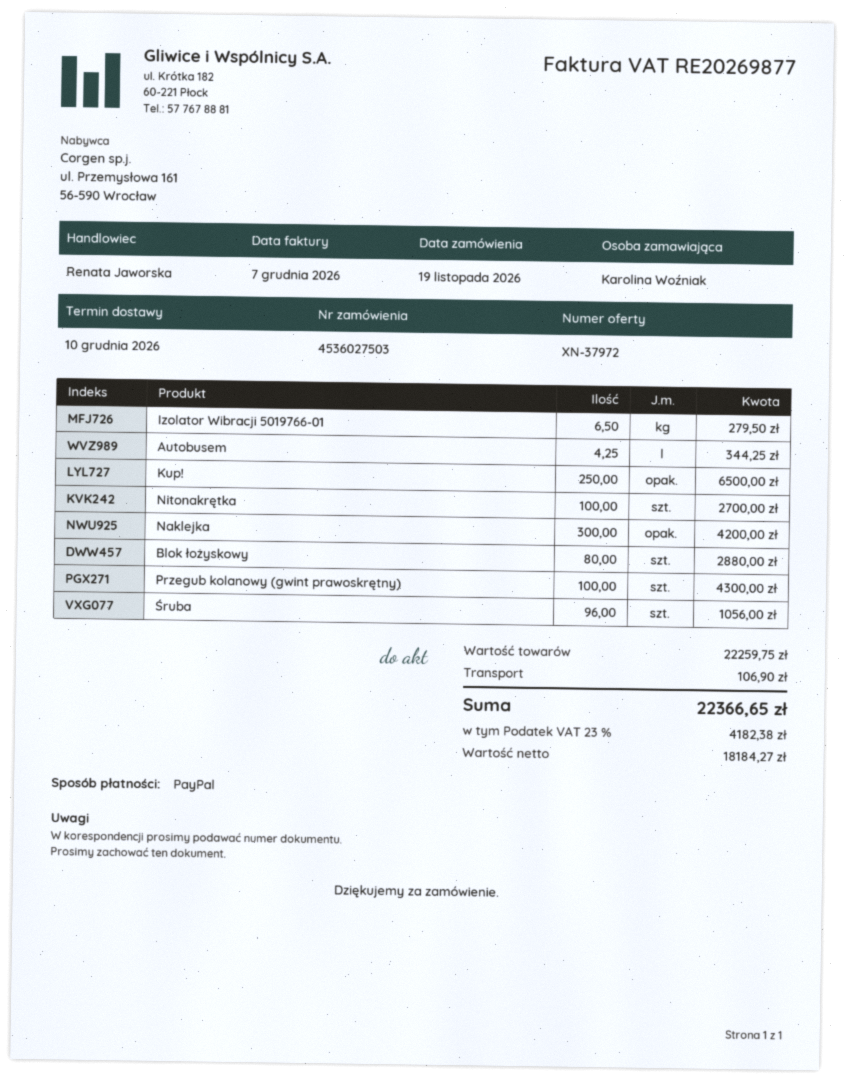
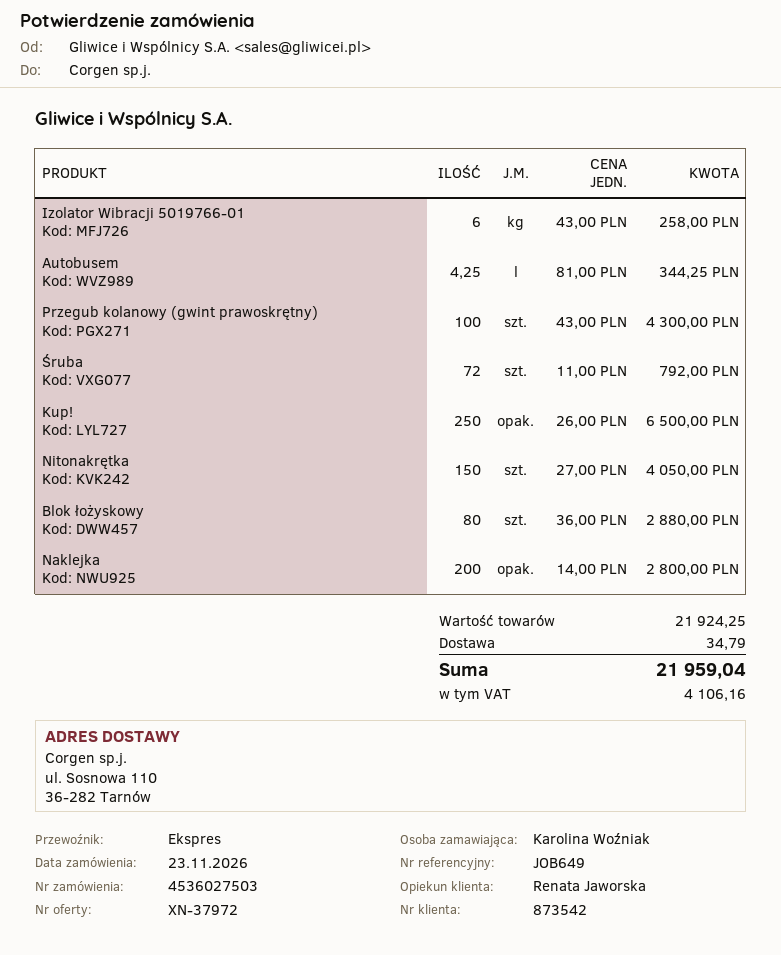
order date: 2026-11-19 -> 2026-11-23
Izolator Wibracji 5019766-01: 6.5 for 279.50 -> 6 for 258.00
Nitonakrętka: 100 for 2700.00 -> 150 for 4050.00
Naklejka: 300 for 4200.00 -> 200 for 2800.00
Śruba: 96 for 1056.00 -> 72 for 792.00
subtotal: 22259.75 -> 21924.25
shipping: 106.90 -> 34.79
tax: 4182.38 -> 4106.16
total: 22366.65 -> 21959.04

